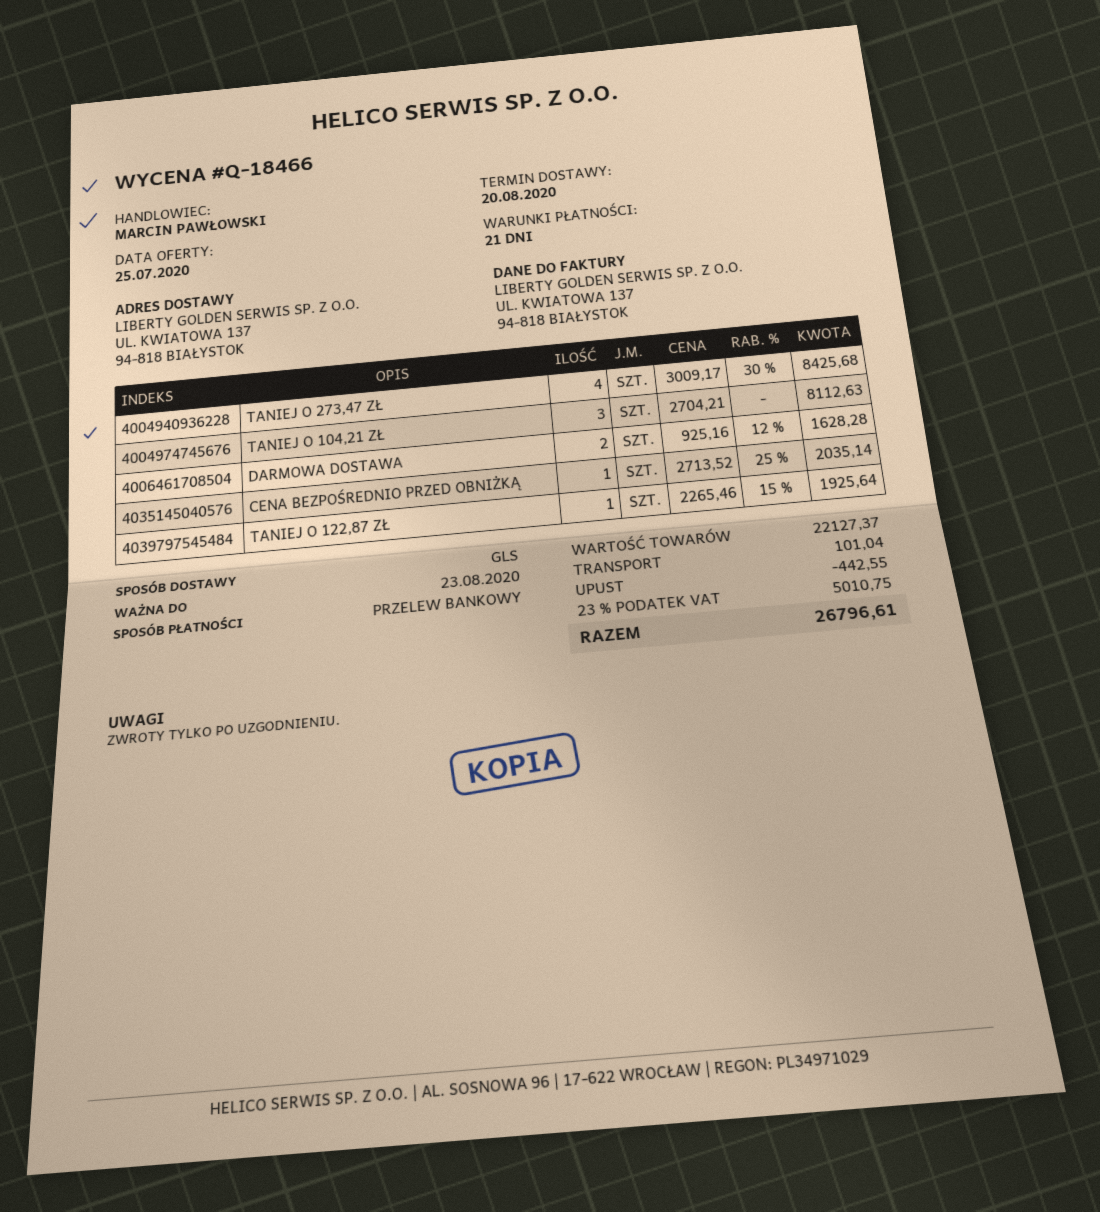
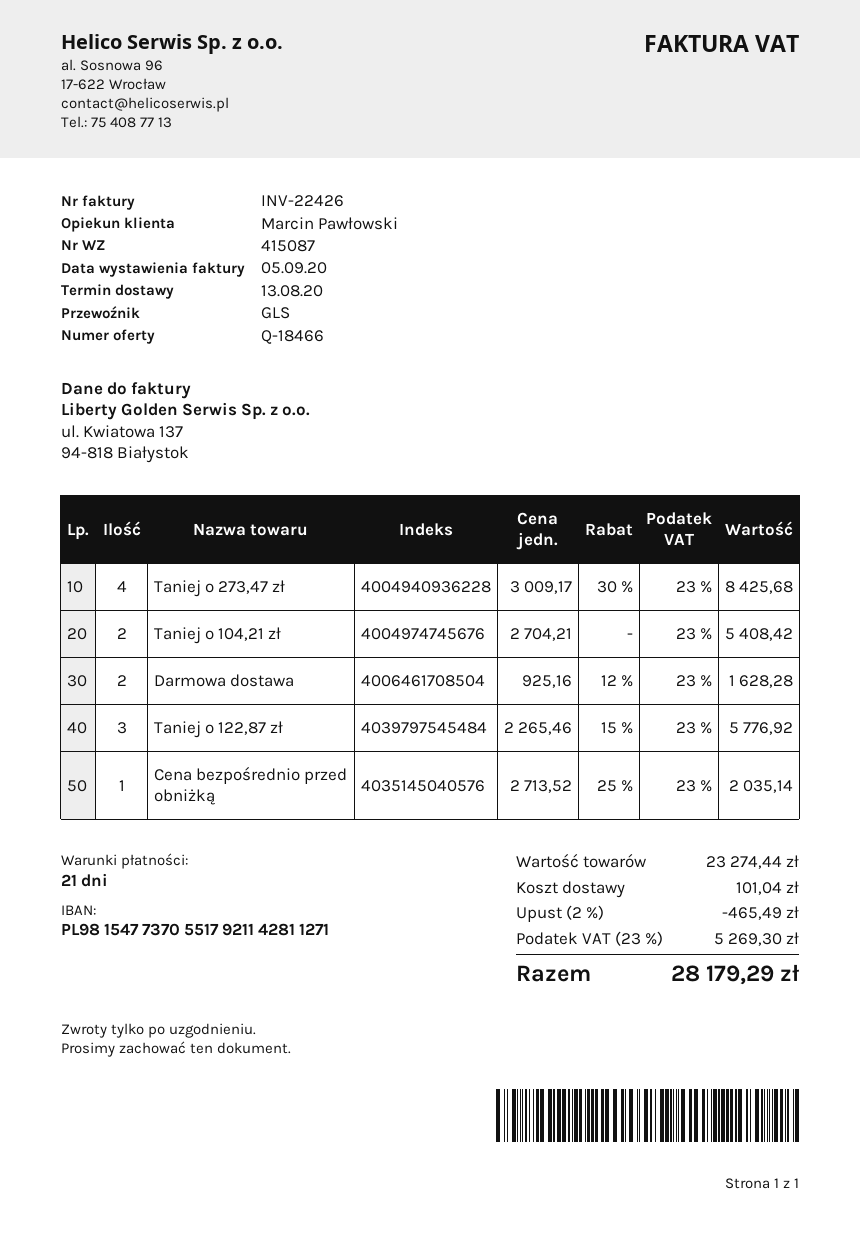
delivery date: 2020-08-20 -> 2020-08-13
TANIEJ O 104,21 ZŁ: 3 x 2704.21 = 8112.63 -> 2 x 2704.21 = 5408.42
TANIEJ O 122,87 ZŁ: 1 x 2265.46 - 15% = 1925.64 -> 3 x 2265.46 - 15% = 5776.92
subtotal: 22127.37 -> 23274.44
discount: 442.55 -> 465.49
tax: 23% = 5010.75 -> 23% = 5269.30
total: 26796.61 -> 28179.29

